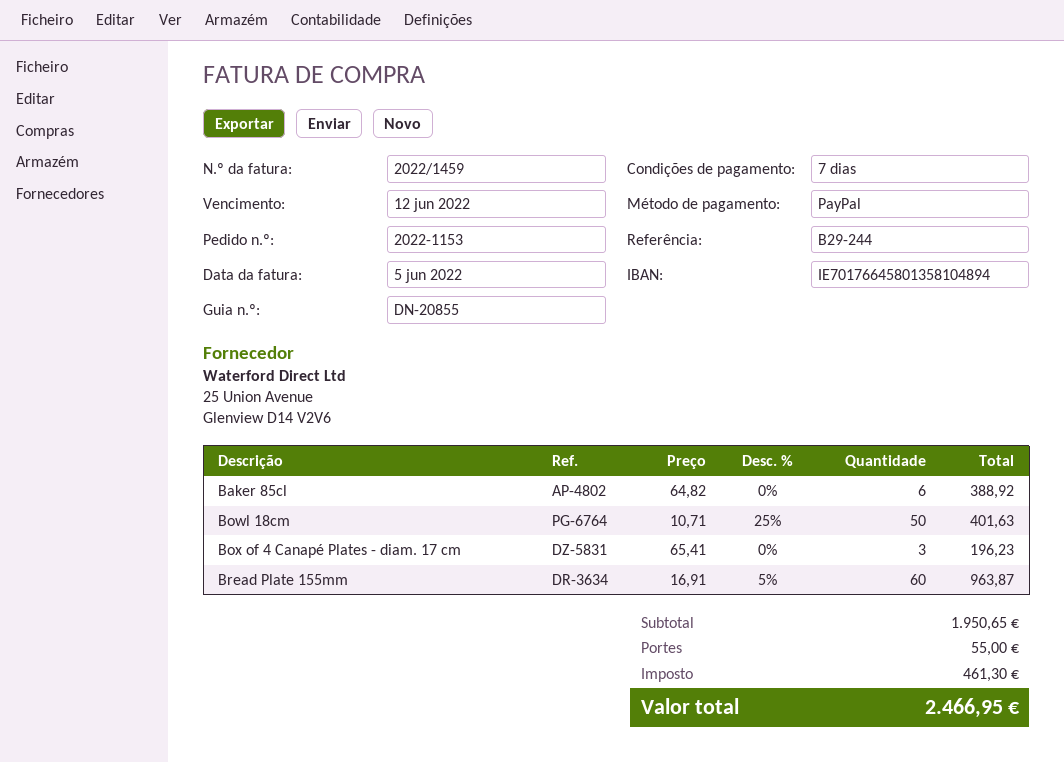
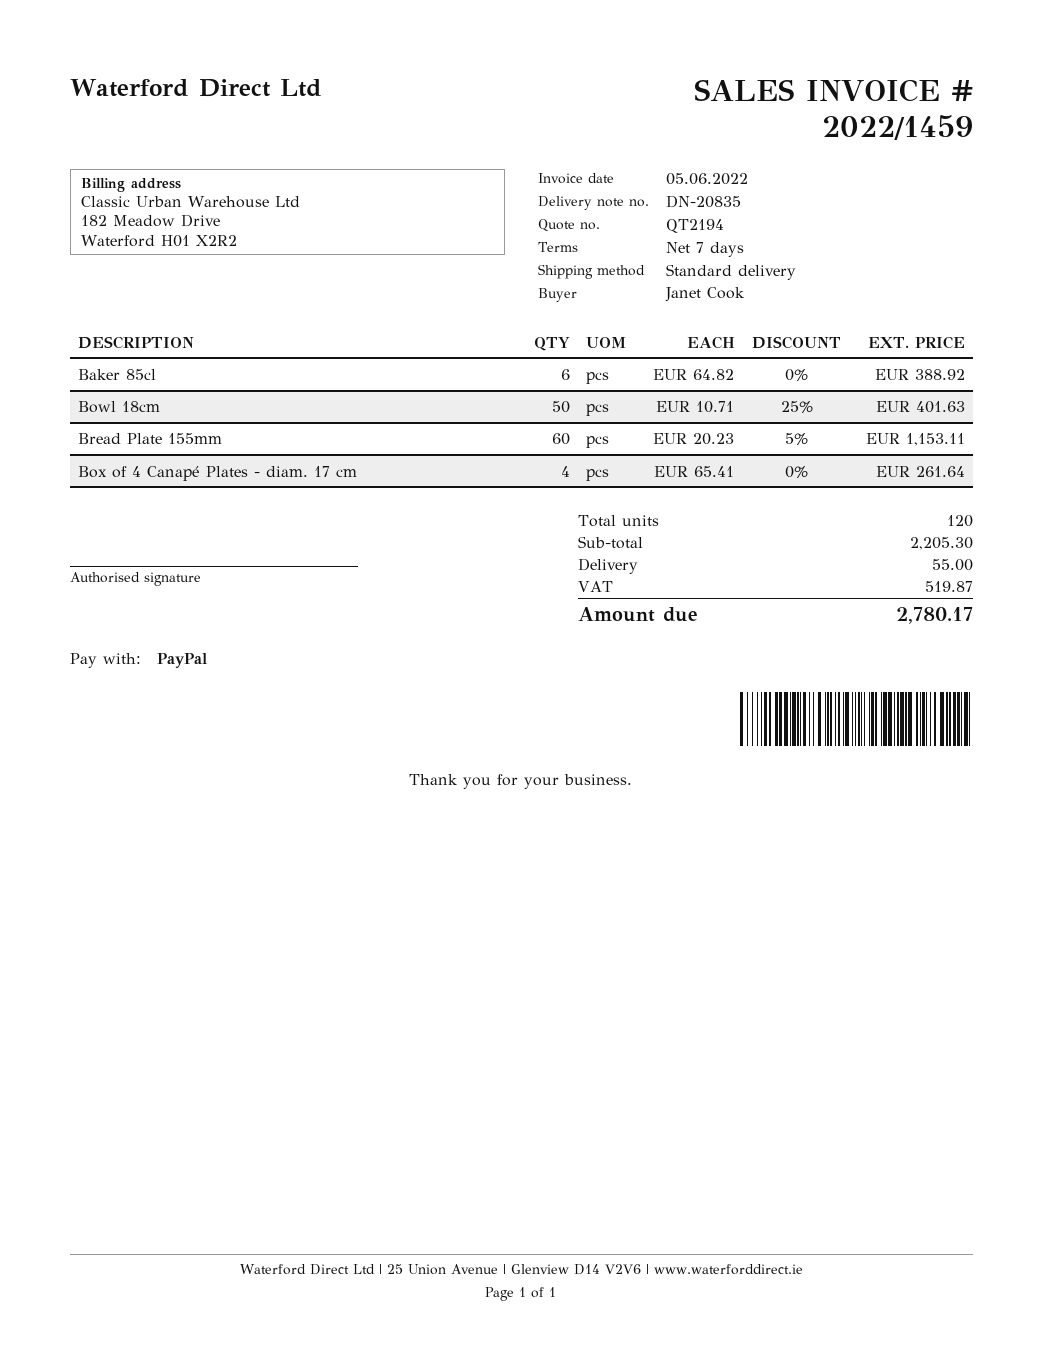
delivery note number: DN-20855 -> DN-20835
Box of 4 Canapé Plates - diam. 17 cm: 3 x 65.41 = 196.23 -> 4 x 65.41 = 261.64
Bread Plate 155mm: 60 x 16.91 - 5% = 963.87 -> 60 x 20.23 - 5% = 1153.11
subtotal: 1950.65 -> 2205.30
tax: 461.30 -> 519.87
total: 2466.95 -> 2780.17

